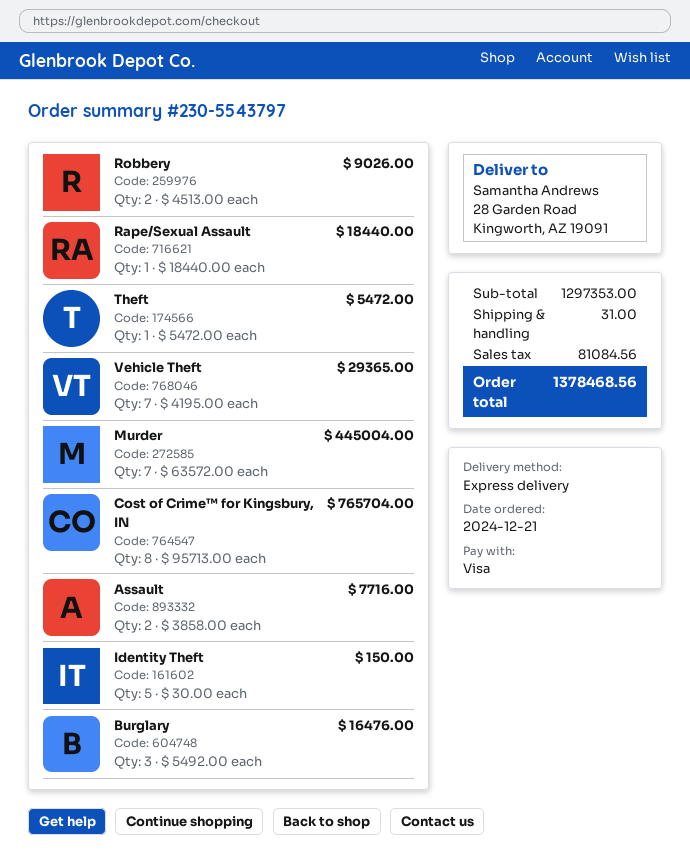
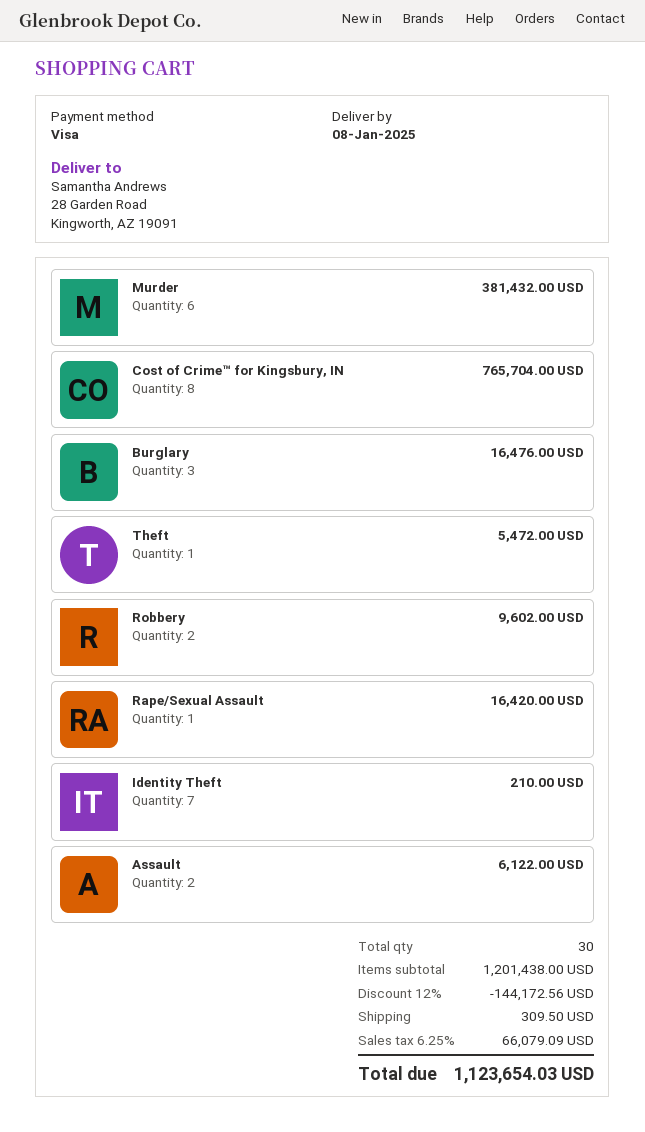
Robbery: 2 for 9026.00 -> 2 for 9602.00
Rape/Sexual Assault: 1 for 18440.00 -> 1 for 16420.00
Vehicle Theft: 7 for 29365.00 -> none
Murder: 7 for 445004.00 -> 6 for 381432.00
Assault: 2 for 7716.00 -> 2 for 6122.00
Identity Theft: 5 for 150.00 -> 7 for 210.00
subtotal: 1297353.00 -> 1201438.00
discount: none -> 12% = 144172.56
shipping: 31.00 -> 309.50
tax: 81084.56 -> 66079.09
total: 1378468.56 -> 1123654.03

